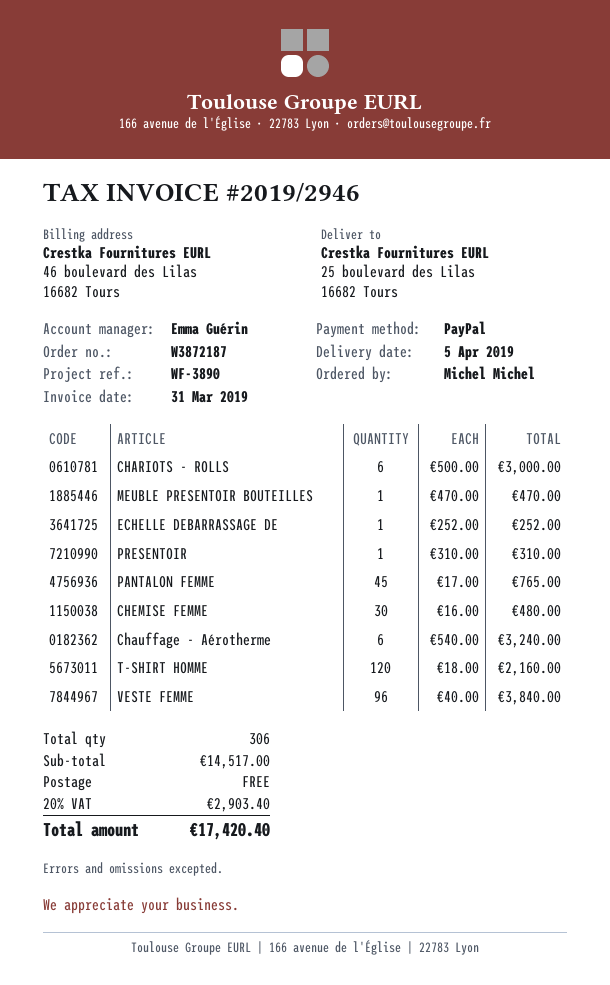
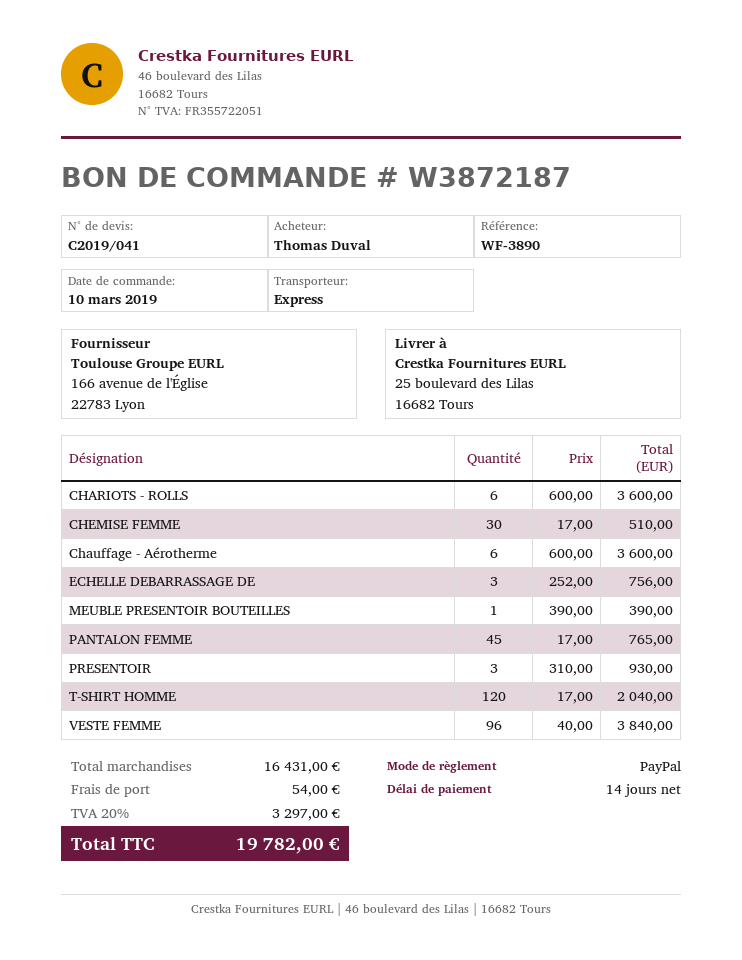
ordered by: Michel Michel -> Thomas Duval
CHARIOTS - ROLLS: 6 x 500.00 = 3000.00 -> 6 x 600.00 = 3600.00
MEUBLE PRESENTOIR BOUTEILLES: 1 x 470.00 = 470.00 -> 1 x 390.00 = 390.00
ECHELLE DEBARRASSAGE DE: 1 x 252.00 = 252.00 -> 3 x 252.00 = 756.00
PRESENTOIR: 1 x 310.00 = 310.00 -> 3 x 310.00 = 930.00
CHEMISE FEMME: 30 x 16.00 = 480.00 -> 30 x 17.00 = 510.00
Chauffage - Aérotherme: 6 x 540.00 = 3240.00 -> 6 x 600.00 = 3600.00
T-SHIRT HOMME: 120 x 18.00 = 2160.00 -> 120 x 17.00 = 2040.00
subtotal: 14517.00 -> 16431.00
shipping: 0.00 -> 54.00
tax: 20% = 2903.40 -> 20% = 3297.00
total: 17420.40 -> 19782.00

